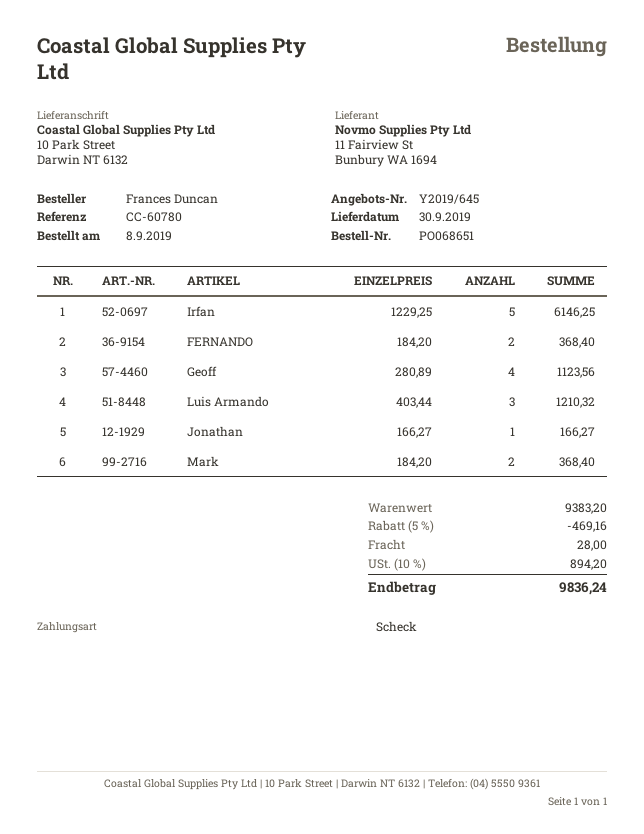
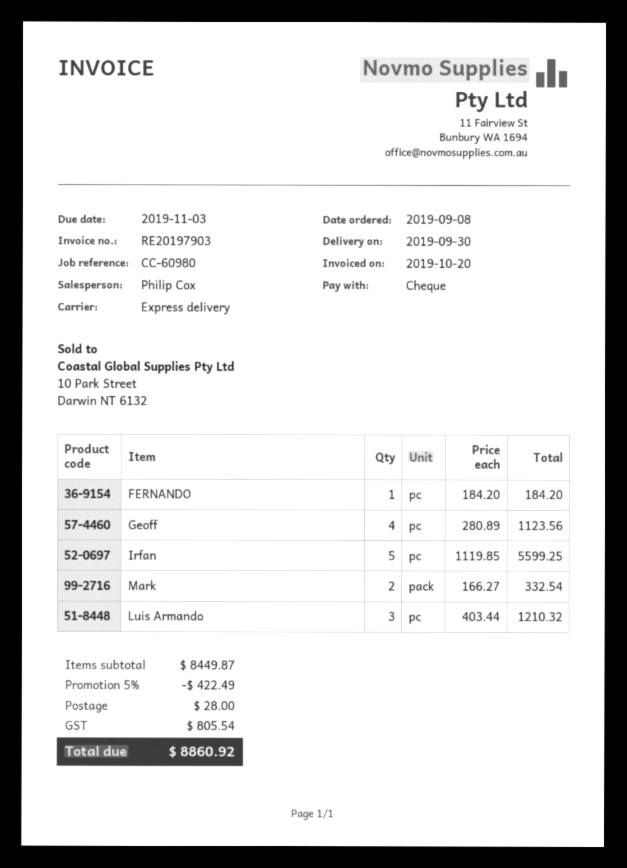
reference: CC-60780 -> CC-60980
Irfan: 5 x 1229.25 = 6146.25 -> 5 x 1119.85 = 5599.25
FERNANDO: 2 x 184.20 = 368.40 -> 1 x 184.20 = 184.20
Jonathan: 1 x 166.27 = 166.27 -> none
Mark: 2 x 184.20 = 368.40 -> 2 x 166.27 = 332.54
subtotal: 9383.20 -> 8449.87
discount: 5% = 469.16 -> 5% = 422.49
tax: 894.20 -> 805.54
total: 9836.24 -> 8860.92

